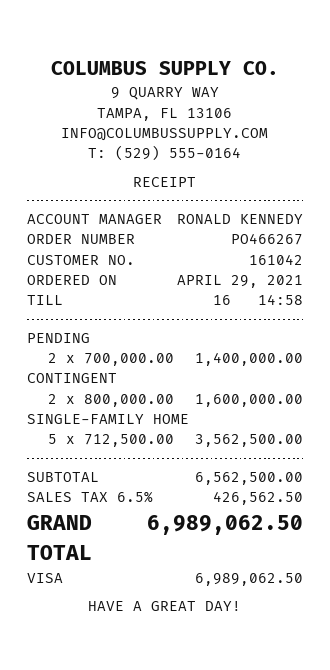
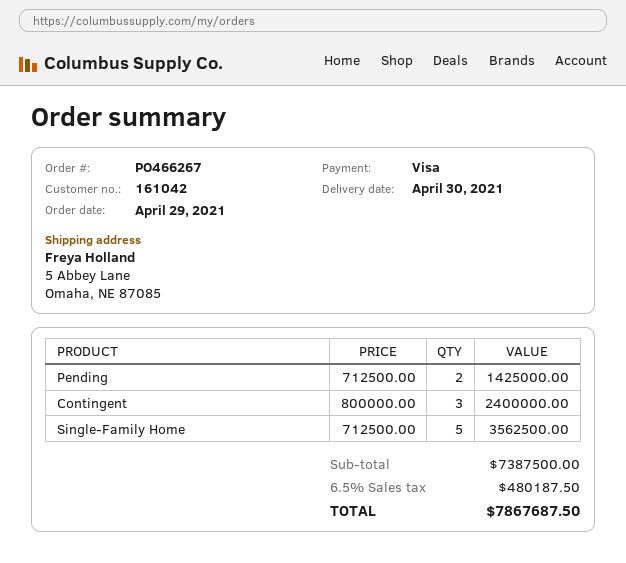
PENDING: 2 x 700000.00 = 1400000.00 -> 2 x 712500.00 = 1425000.00
CONTINGENT: 2 x 800000.00 = 1600000.00 -> 3 x 800000.00 = 2400000.00
subtotal: 6562500.00 -> 7387500.00
tax: 6.5% = 426562.50 -> 6.5% = 480187.50
total: 6989062.50 -> 7867687.50

